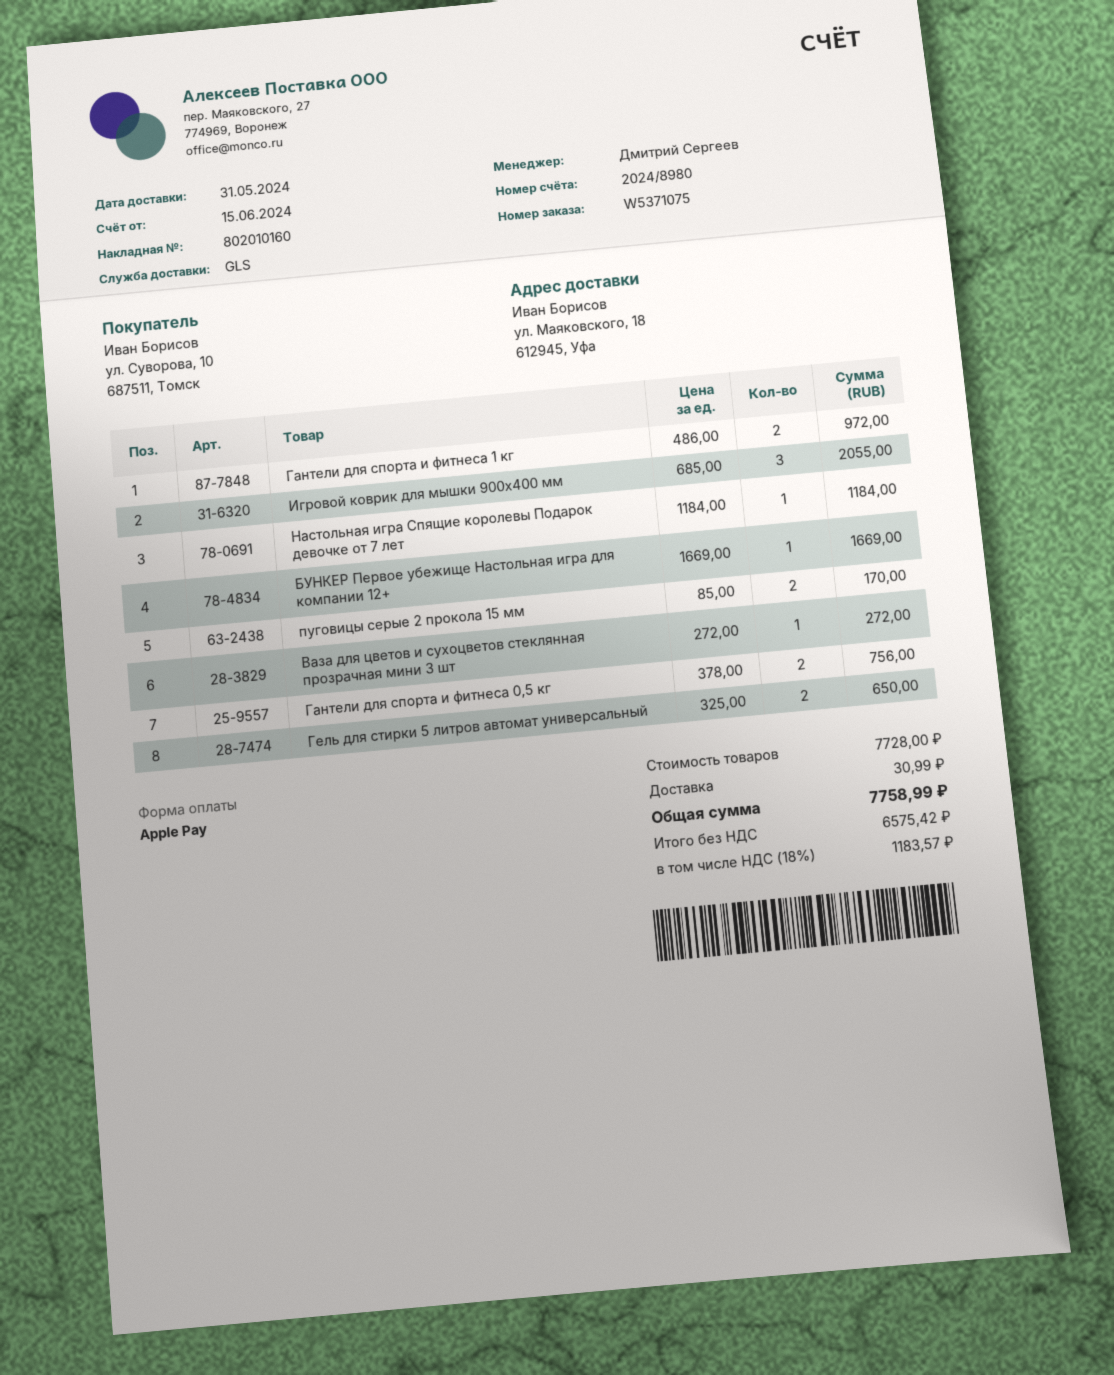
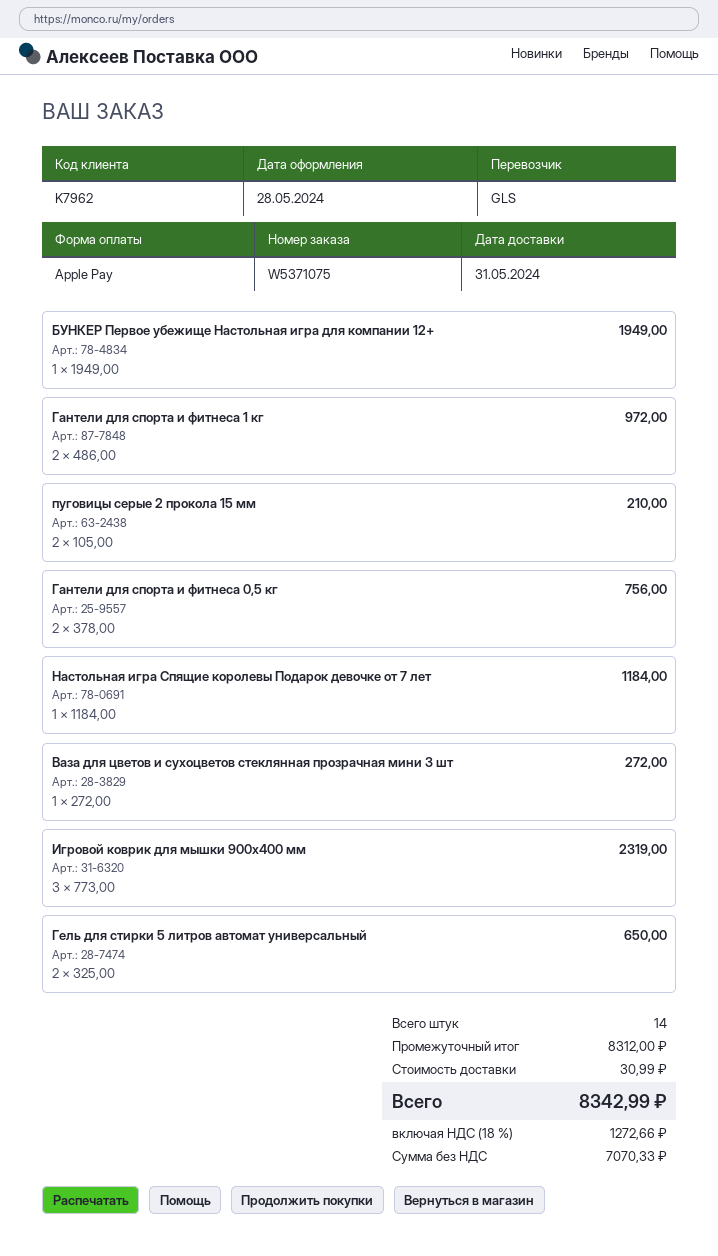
Игровой коврик для мышки 900х400 мм: 3 x 685.00 = 2055.00 -> 3 x 773.00 = 2319.00
БУНКЕР Первое убежище Настольная игра для компании 12+: 1 x 1669.00 = 1669.00 -> 1 x 1949.00 = 1949.00
пуговицы серые 2 прокола 15 мм: 2 x 85.00 = 170.00 -> 2 x 105.00 = 210.00
subtotal: 7728.00 -> 8312.00
net: 6575.42 -> 7070.33
tax: 18% = 1183.57 -> 18% = 1272.66
total: 7758.99 -> 8342.99

